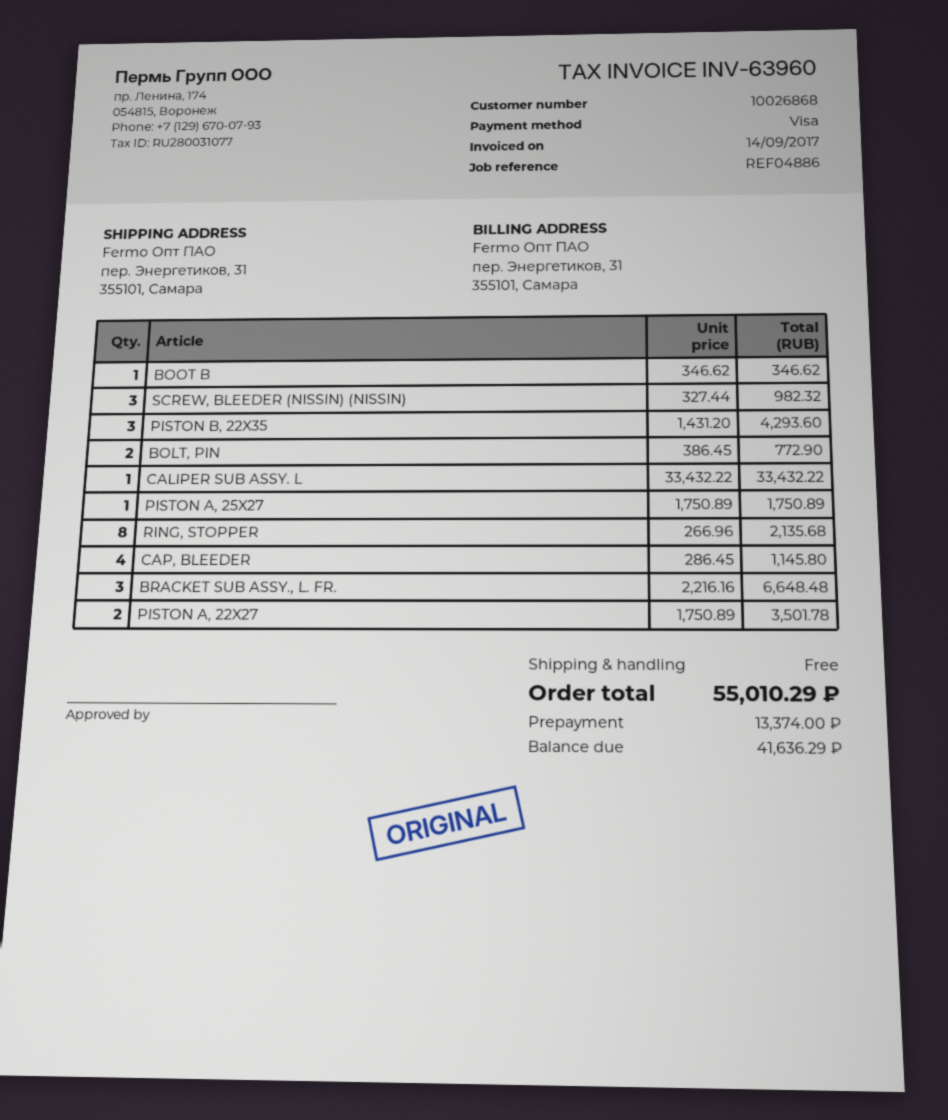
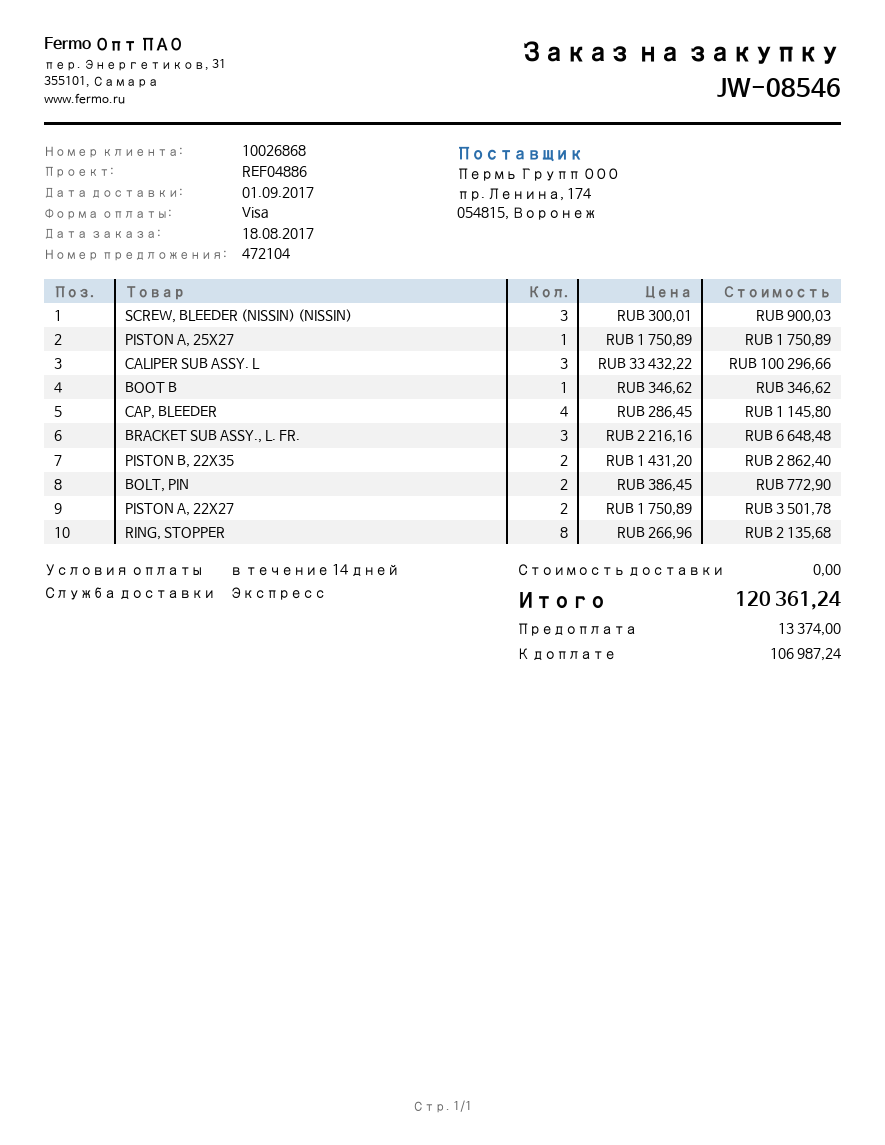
SCREW, BLEEDER (NISSIN) (NISSIN): 3 x 327.44 = 982.32 -> 3 x 300.01 = 900.03
PISTON B, 22X35: 3 x 1431.20 = 4293.60 -> 2 x 1431.20 = 2862.40
CALIPER SUB ASSY. L: 1 x 33432.22 = 33432.22 -> 3 x 33432.22 = 100296.66
total: 55010.29 -> 120361.24
balance: 41636.29 -> 106987.24

